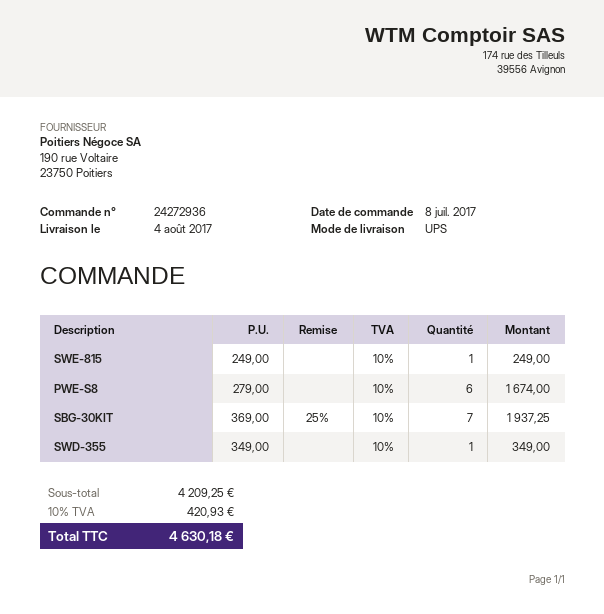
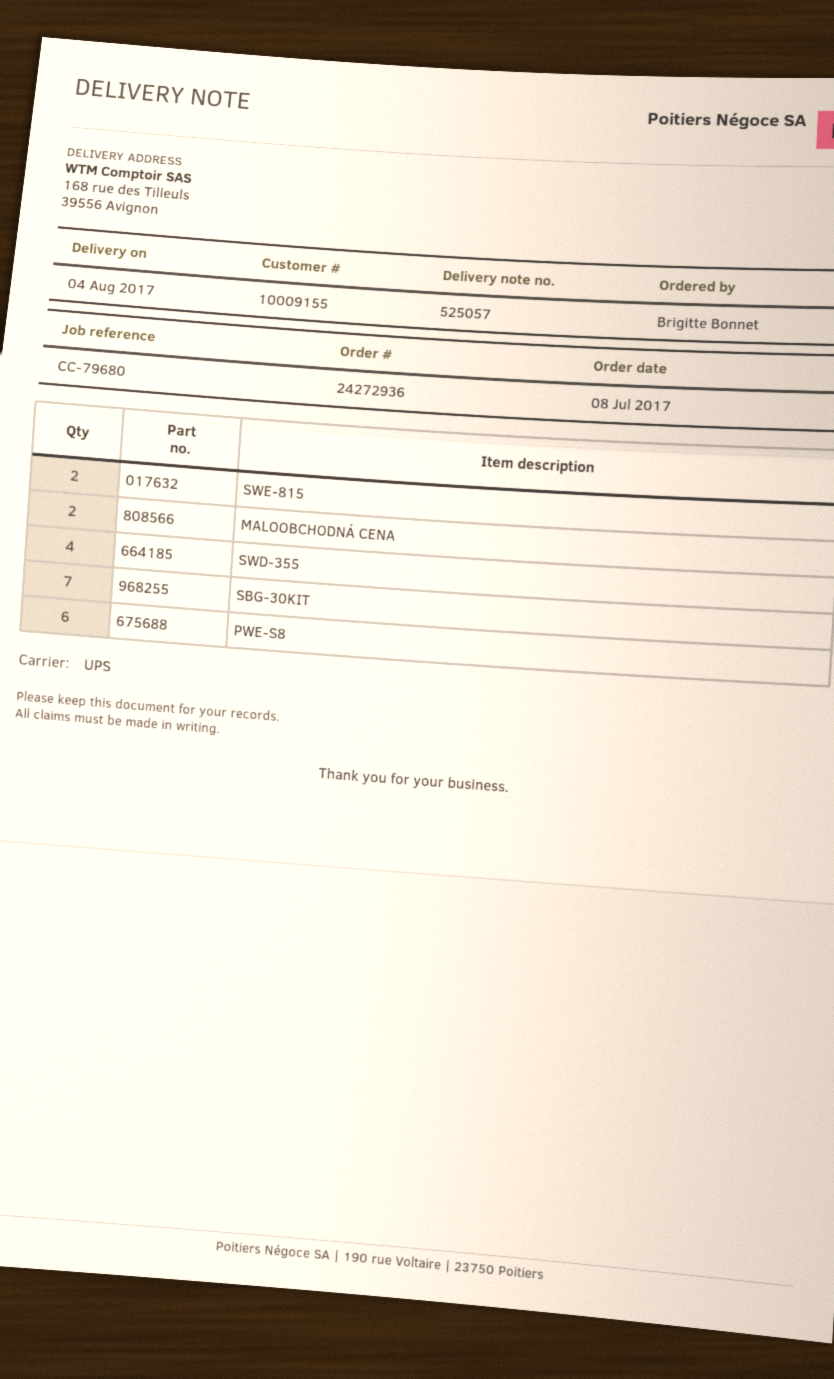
SWE-815: 1 -> 2
SWD-355: 1 -> 4
MALOOBCHODNÁ CENA: none -> 2

